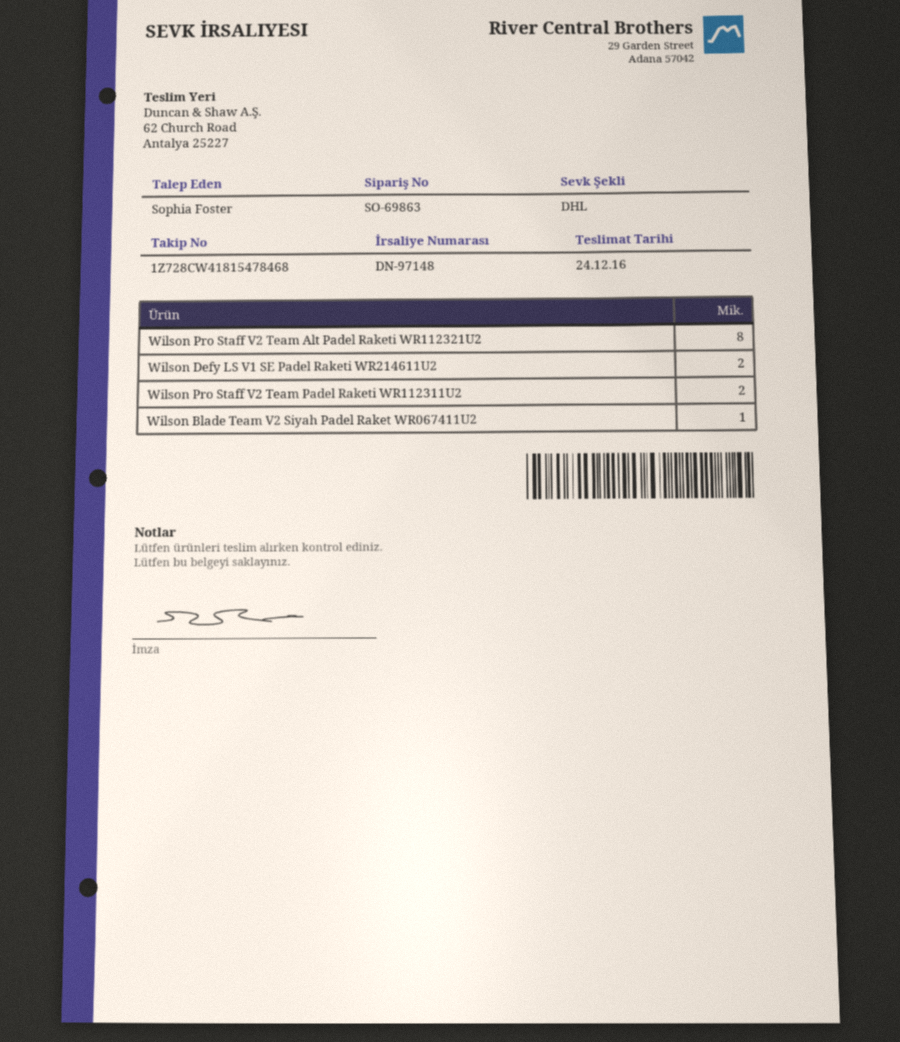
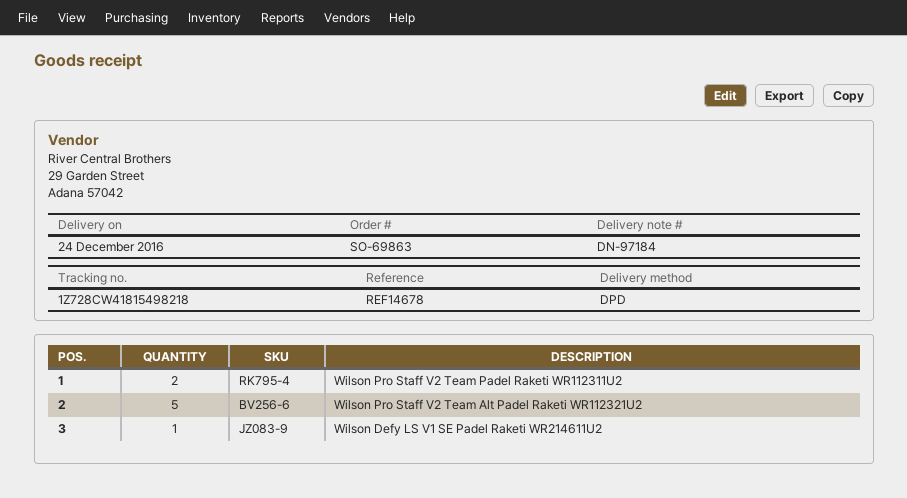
delivery note number: DN-97148 -> DN-97184
shipping method: DHL -> DPD
tracking number: 1Z728CW41815478468 -> 1Z728CW41815498218
Wilson Pro Staff V2 Team Alt Padel Raketi WR112321U2: 8 -> 5
Wilson Defy LS V1 SE Padel Raketi WR214611U2: 2 -> 1
Wilson Blade Team V2 Siyah Padel Raket WR067411U2: 1 -> none

